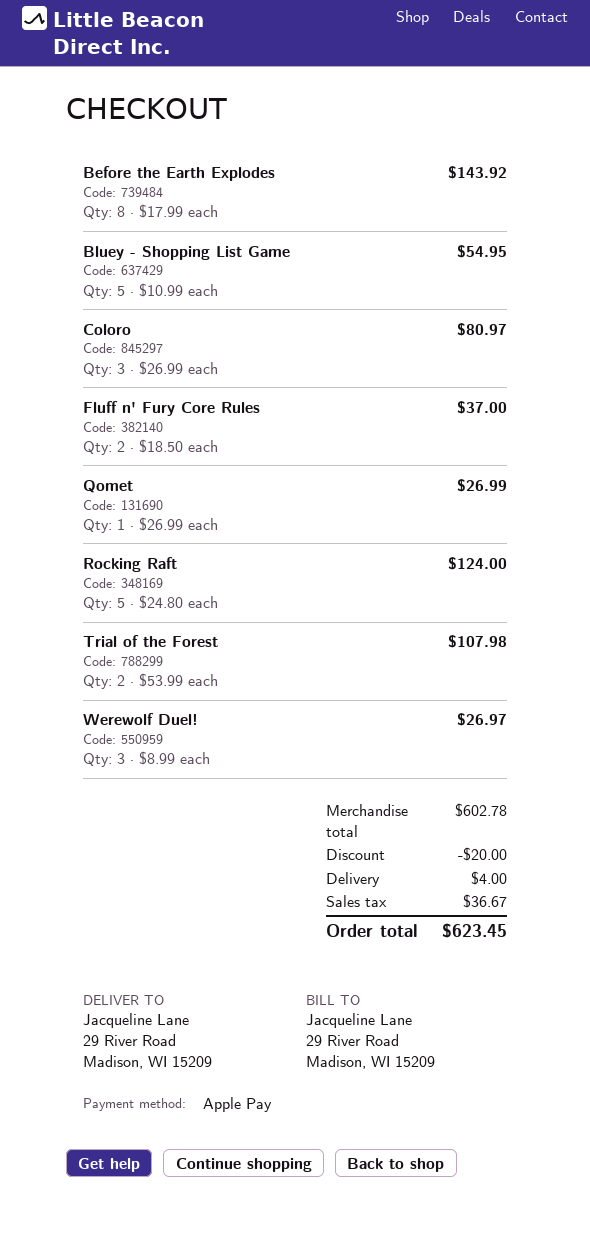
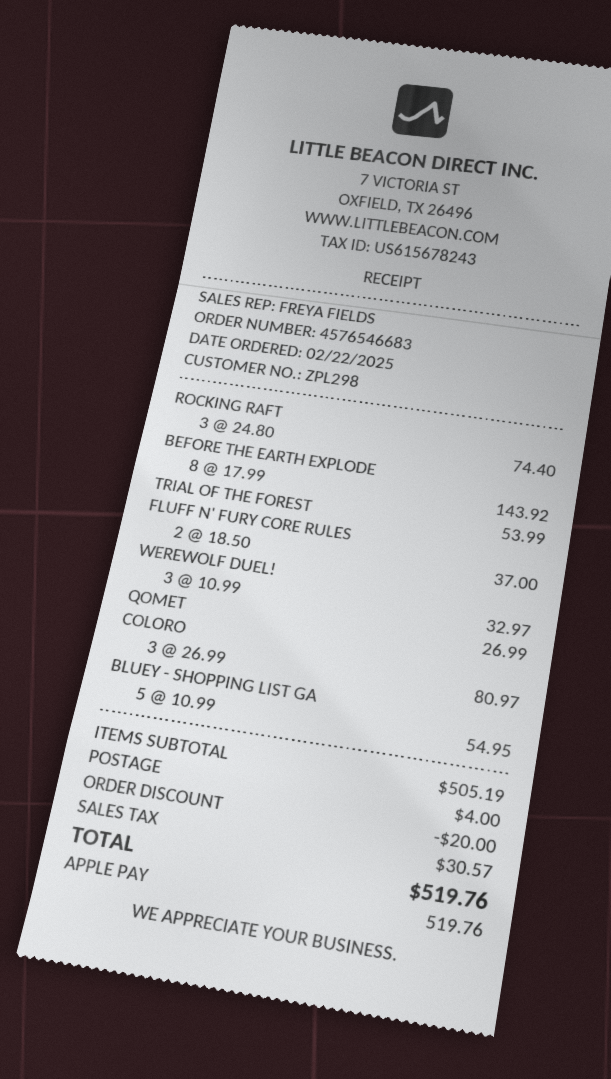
Rocking Raft: 5 x 24.80 = 124.00 -> 3 x 24.80 = 74.40
Trial of the Forest: 2 x 53.99 = 107.98 -> 1 x 53.99 = 53.99
Werewolf Duel!: 3 x 8.99 = 26.97 -> 3 x 10.99 = 32.97
subtotal: 602.78 -> 505.19
tax: 36.67 -> 30.57
total: 623.45 -> 519.76

